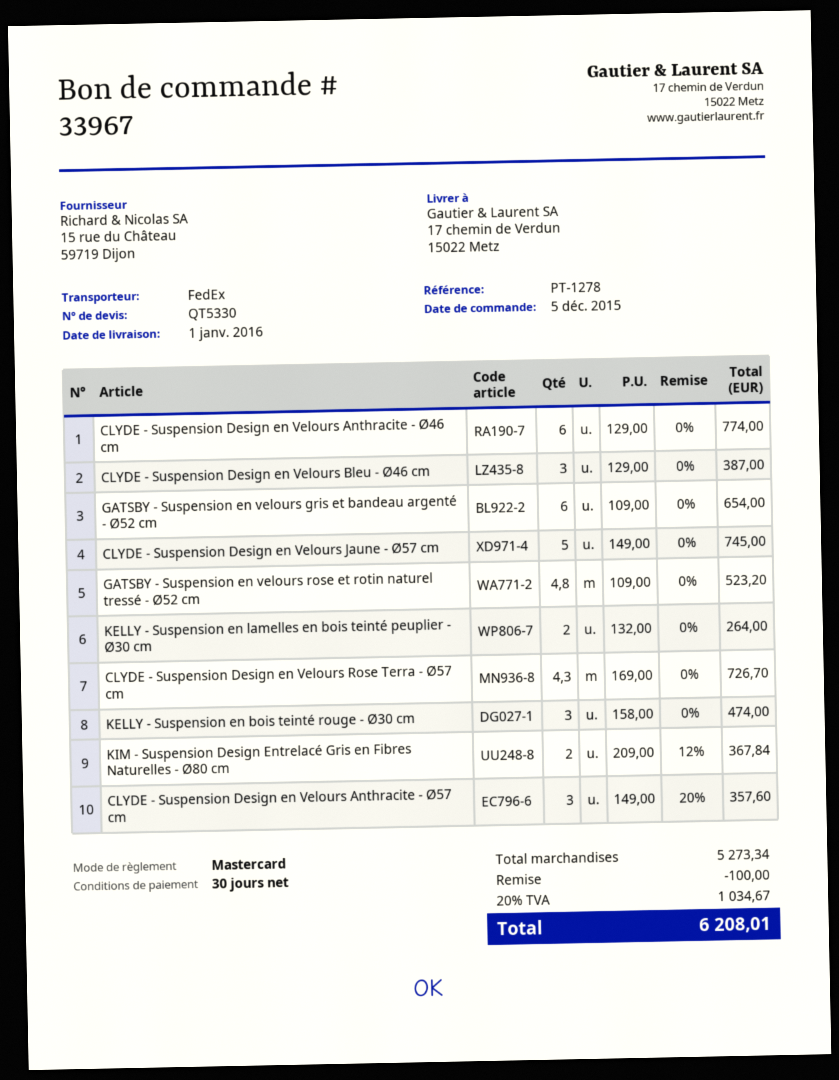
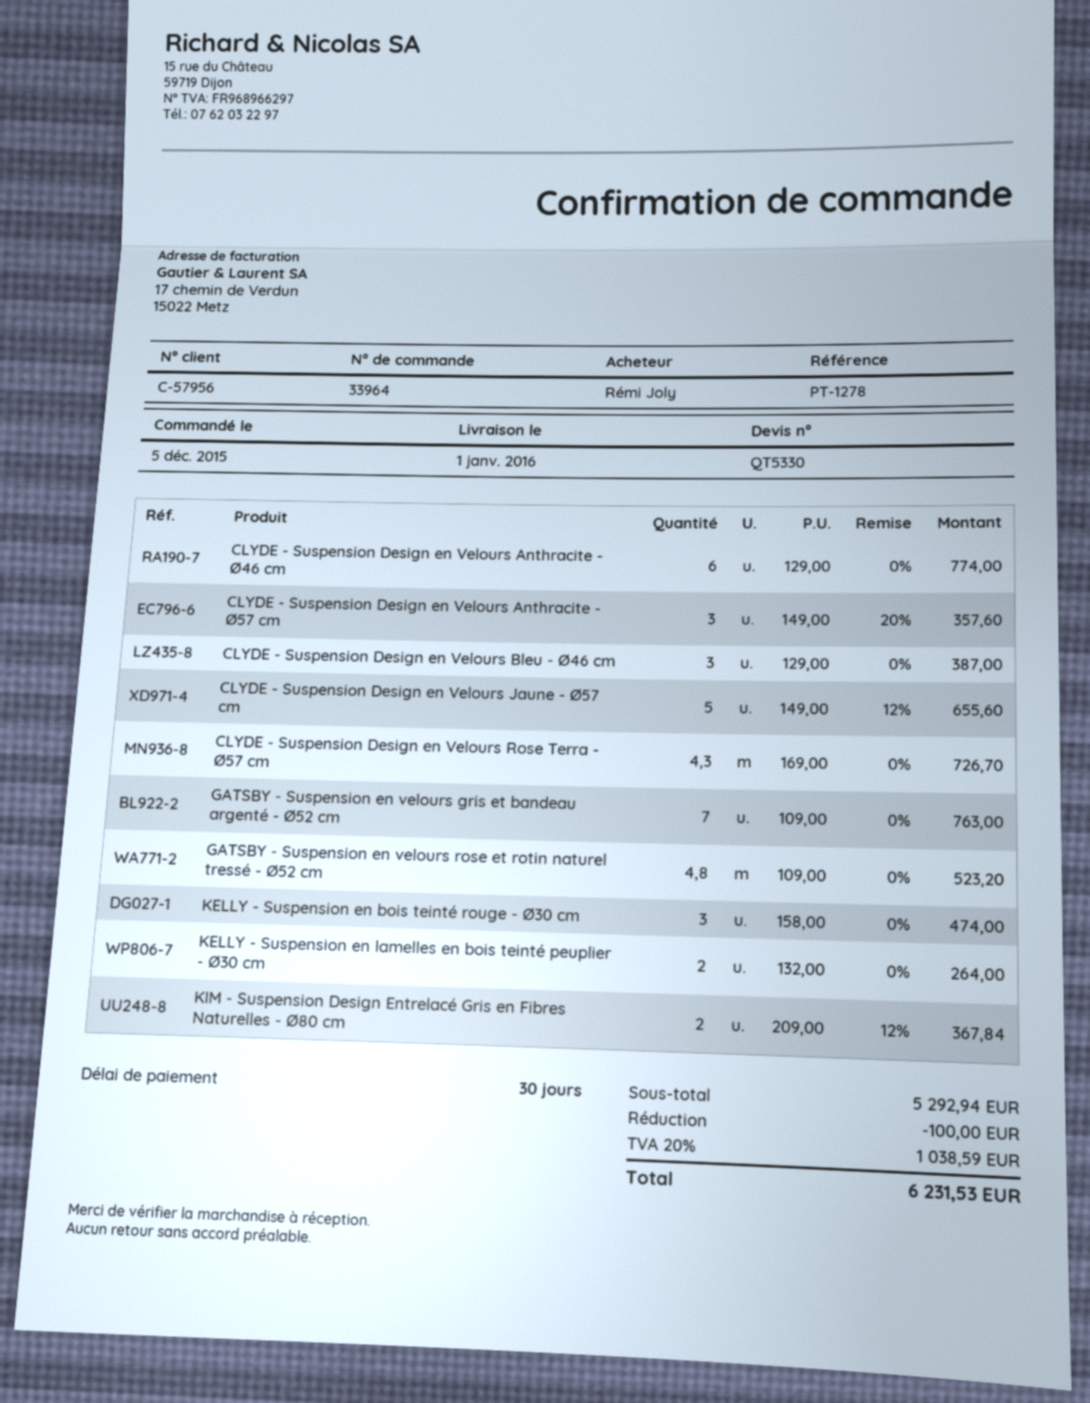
order number: 33967 -> 33964
GATSBY - Suspension en velours gris et bandeau argenté - Ø52 cm: 6 x 109.00 = 654.00 -> 7 x 109.00 = 763.00
CLYDE - Suspension Design en Velours Jaune - Ø57 cm: 5 x 149.00 = 745.00 -> 5 x 149.00 - 12% = 655.60
subtotal: 5273.34 -> 5292.94
tax: 20% = 1034.67 -> 20% = 1038.59
total: 6208.01 -> 6231.53

